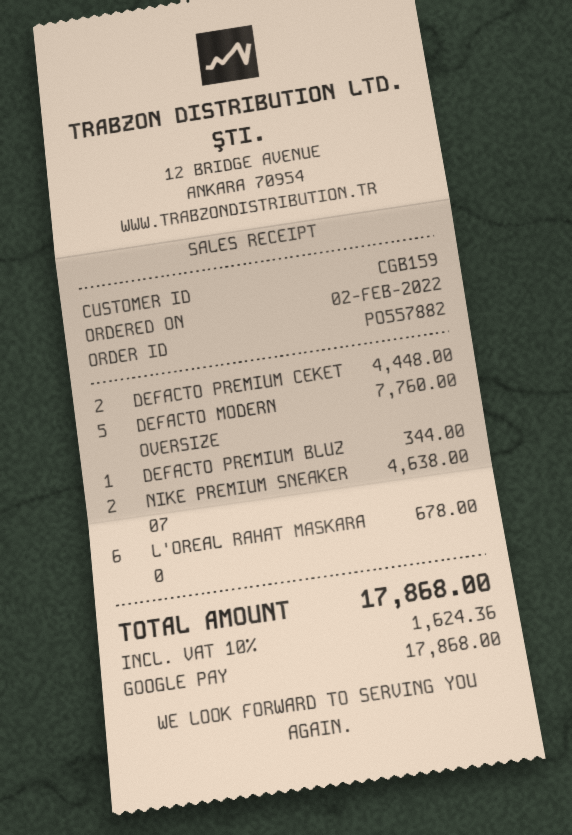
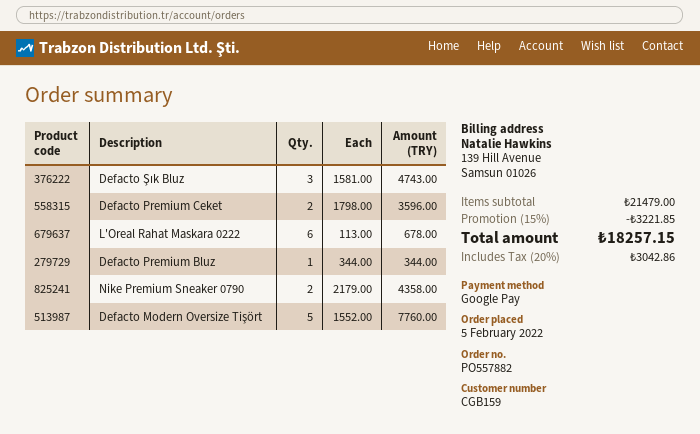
order date: 2022-02-02 -> 2022-02-05
DEFACTO PREMIUM CEKET: 2 for 4448.00 -> 2 for 3596.00
NIKE PREMIUM SNEAKER 07: 2 for 4638.00 -> 2 for 4358.00
Defacto Şık Bluz: none -> 3 for 4743.00
discount: none -> 15% = 3221.85
tax: 10% = 1624.36 -> 20% = 3042.86
total: 17868.00 -> 18257.15

